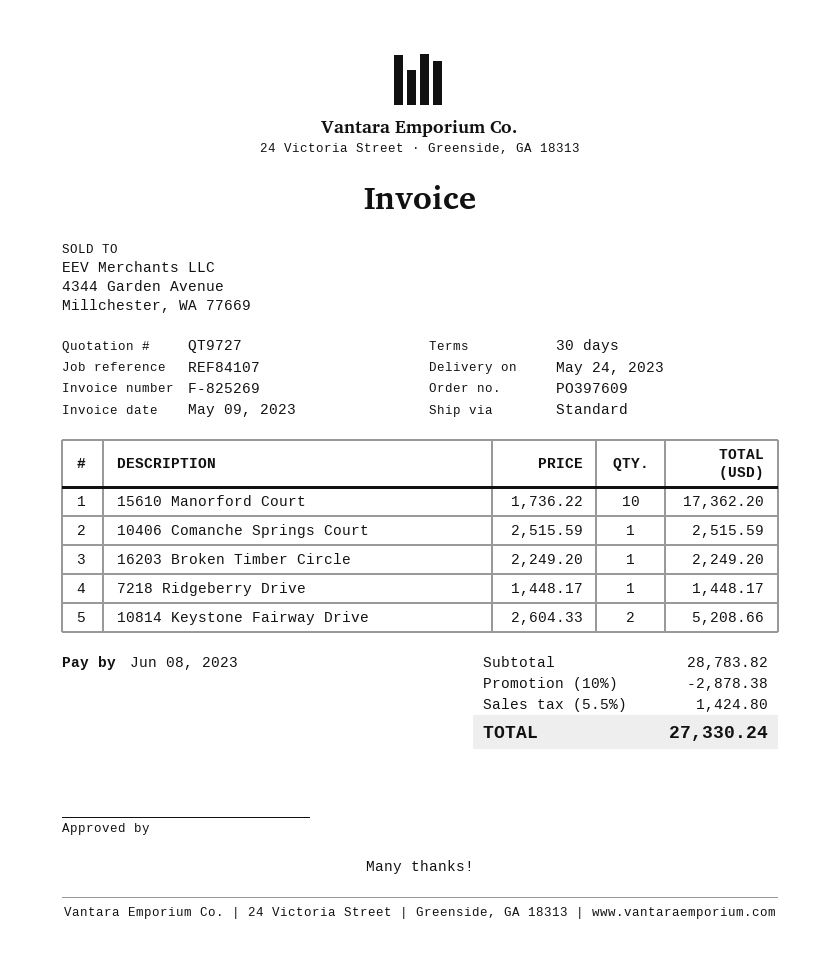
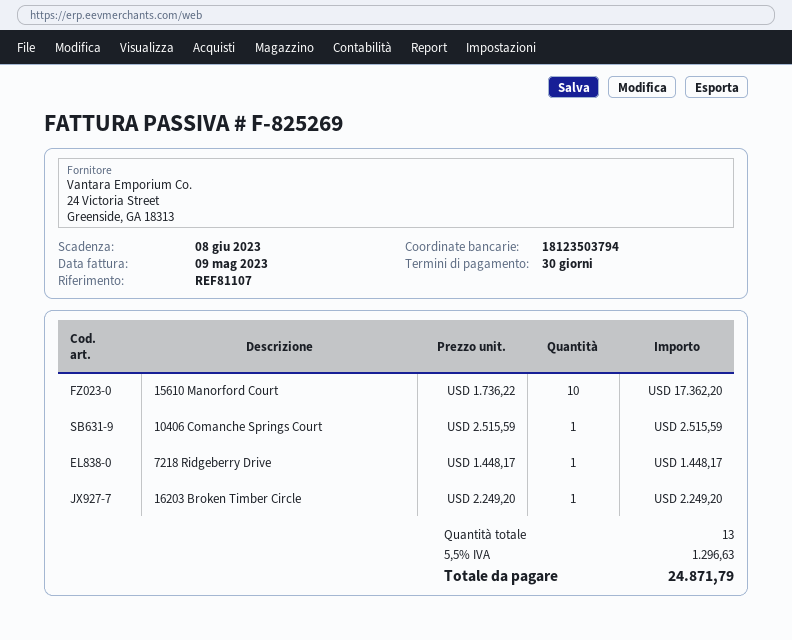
reference: REF84107 -> REF81107
10814 Keystone Fairway Drive: 2 x 2604.33 = 5208.66 -> none
discount: 10% = 2878.38 -> none
tax: 5.5% = 1424.80 -> 5.5% = 1296.63
total: 27330.24 -> 24871.79

